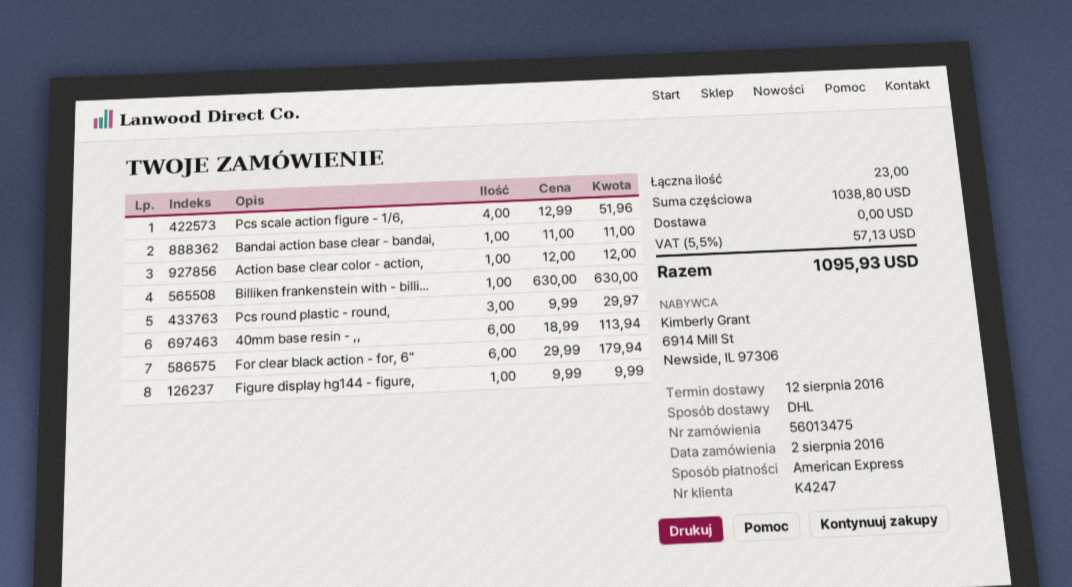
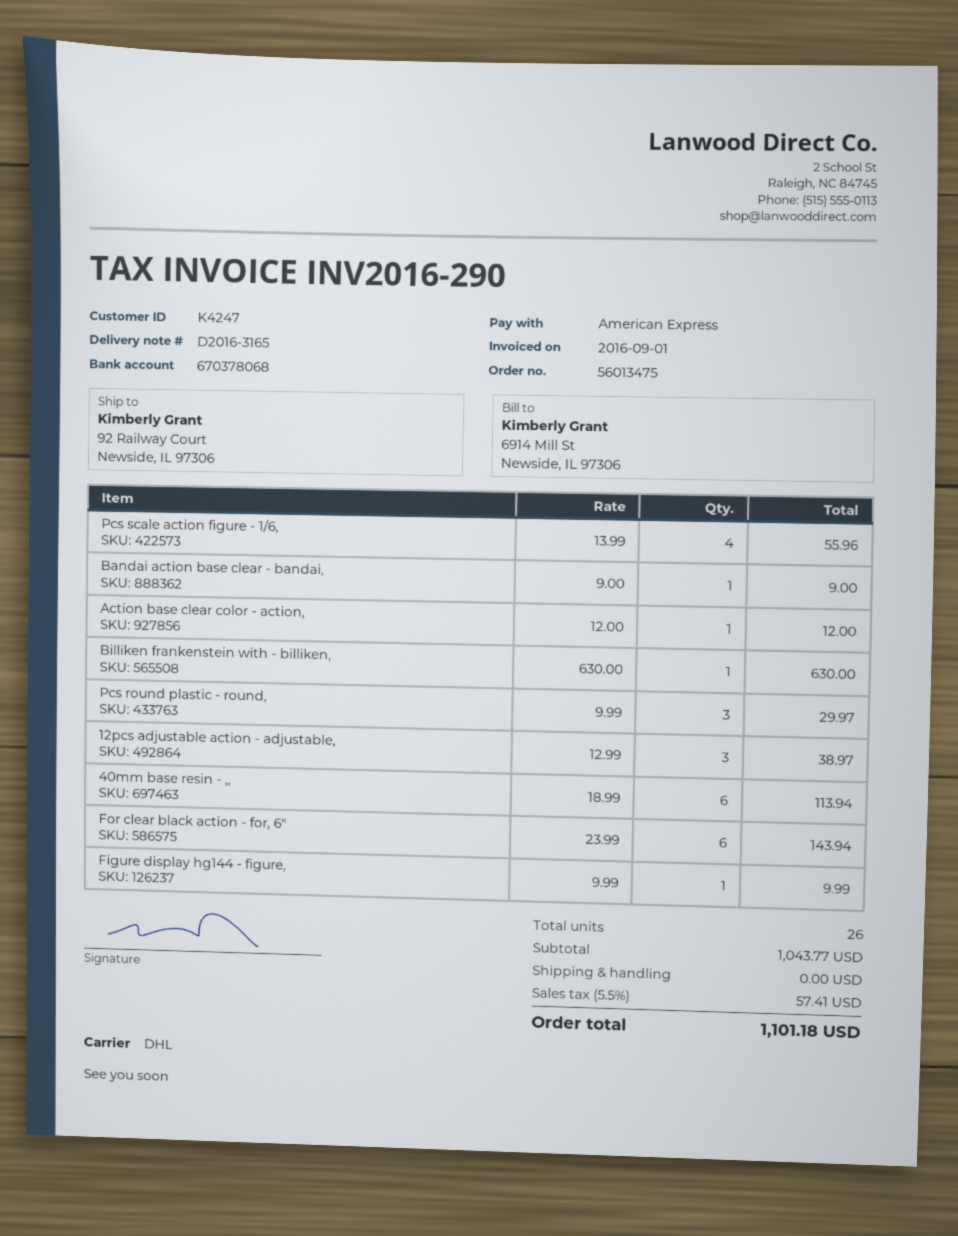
Pcs scale action figure - 1/6,: 4 x 12.99 = 51.96 -> 4 x 13.99 = 55.96
Bandai action base clear - bandai,: 1 x 11.00 = 11.00 -> 1 x 9.00 = 9.00
For clear black action - for, 6": 6 x 29.99 = 179.94 -> 6 x 23.99 = 143.94
12pcs adjustable action - adjustable,: none -> 3 x 12.99 = 38.97
total quantity: 23 -> 26
subtotal: 1038.80 -> 1043.77
tax: 5.5% = 57.13 -> 5.5% = 57.41
total: 1095.93 -> 1101.18

